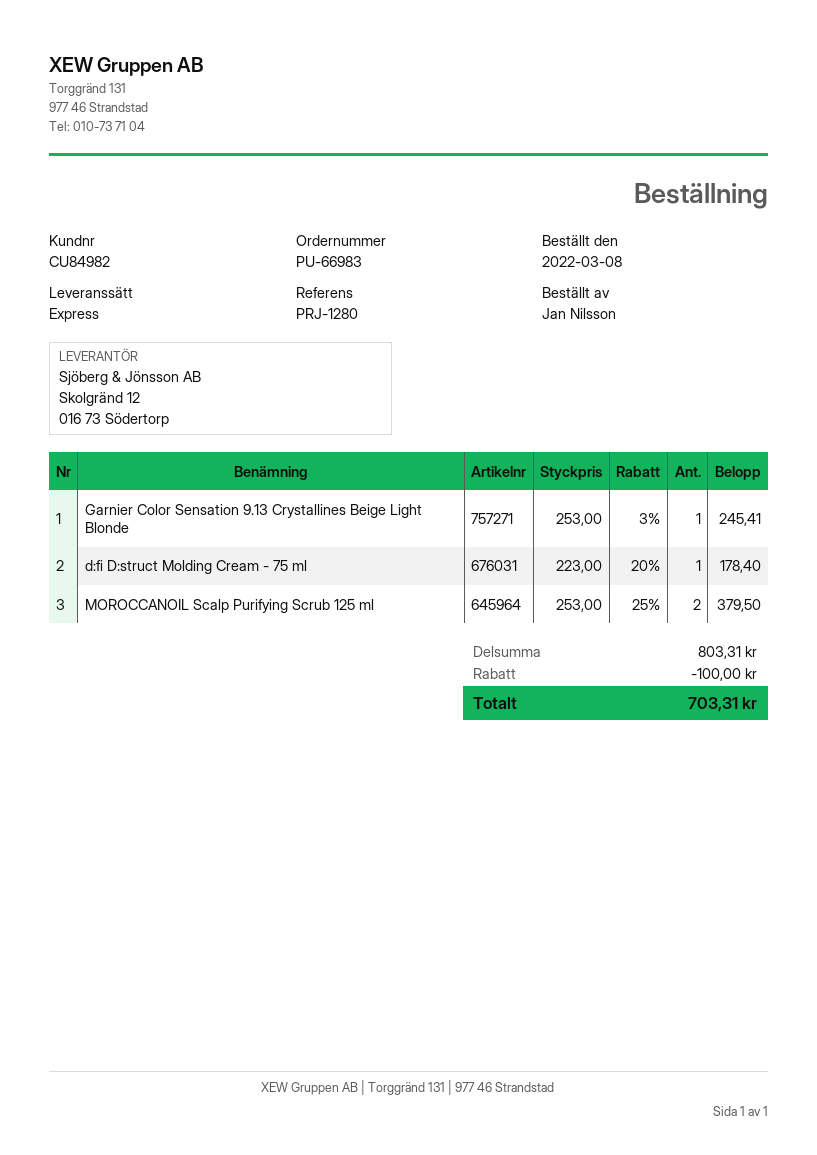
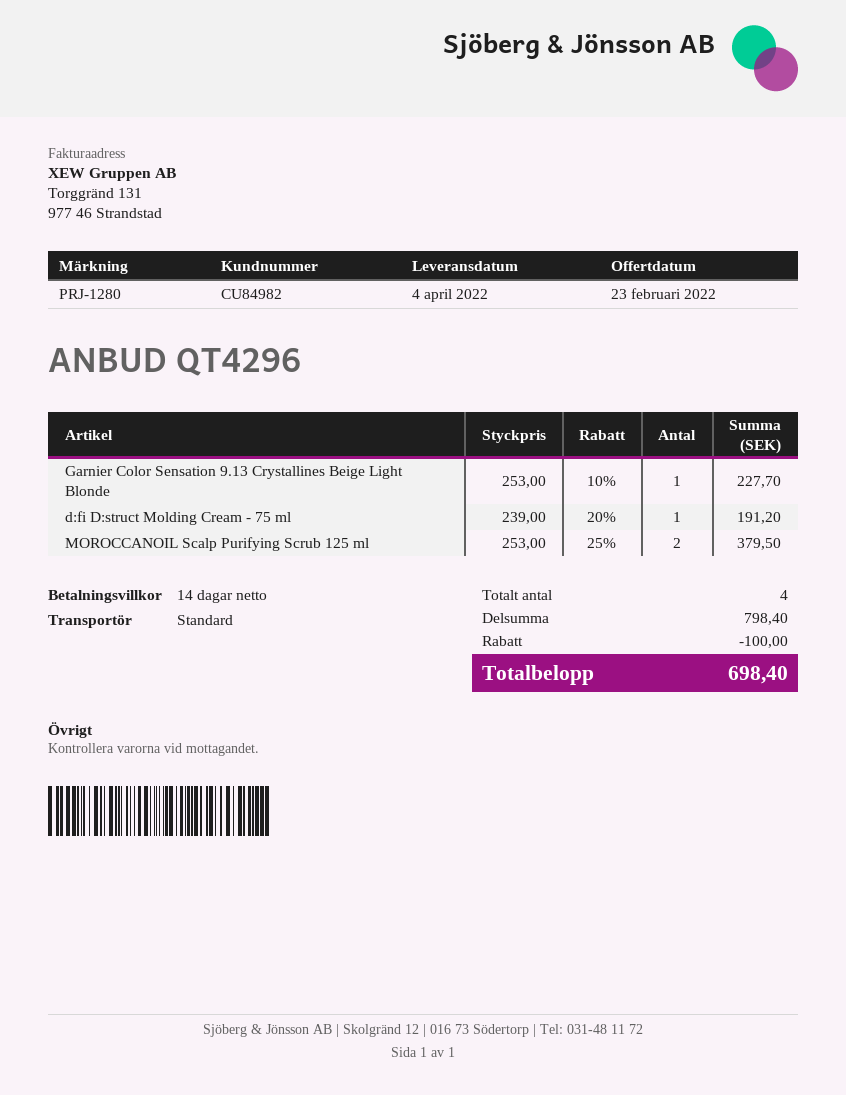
shipping method: express -> standard
Garnier Color Sensation 9.13 Crystallines Beige Light Blonde: 1 x 253.00 - 3% = 245.41 -> 1 x 253.00 - 10% = 227.70
d:fi D:struct Molding Cream - 75 ml: 1 x 223.00 - 20% = 178.40 -> 1 x 239.00 - 20% = 191.20
subtotal: 803.31 -> 798.40
total: 703.31 -> 698.40

